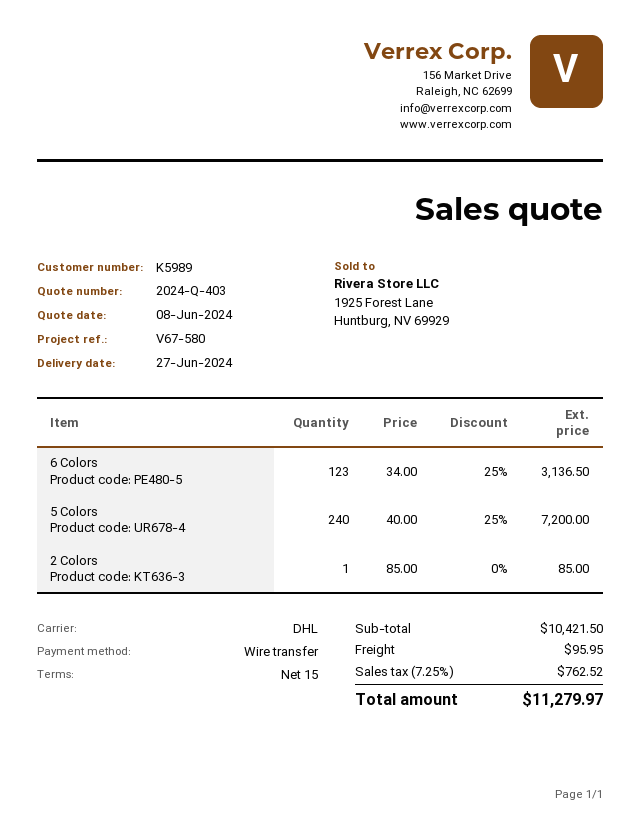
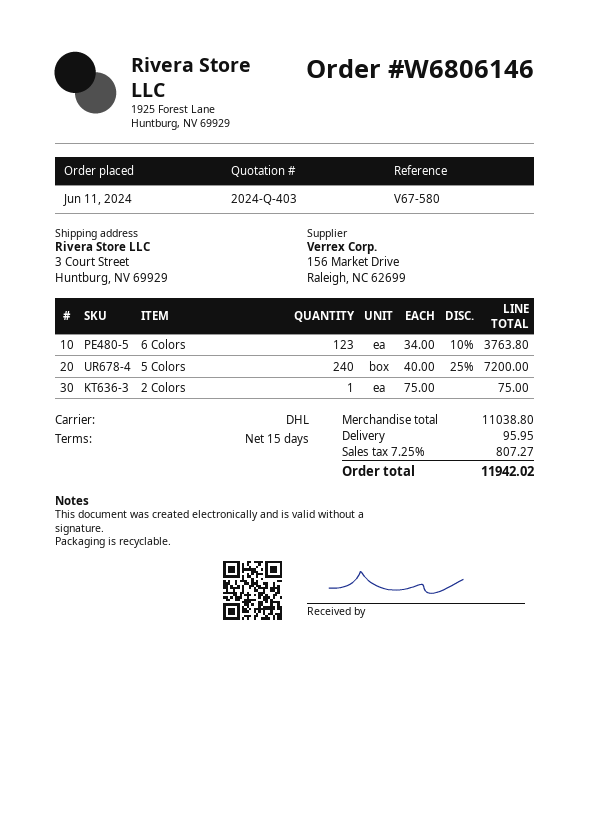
6 Colors: 123 x 34.00 - 25% = 3136.50 -> 123 x 34.00 - 10% = 3763.80
2 Colors: 1 x 85.00 = 85.00 -> 1 x 75.00 = 75.00
subtotal: 10421.50 -> 11038.80
tax: 7.25% = 762.52 -> 7.25% = 807.27
total: 11279.97 -> 11942.02

